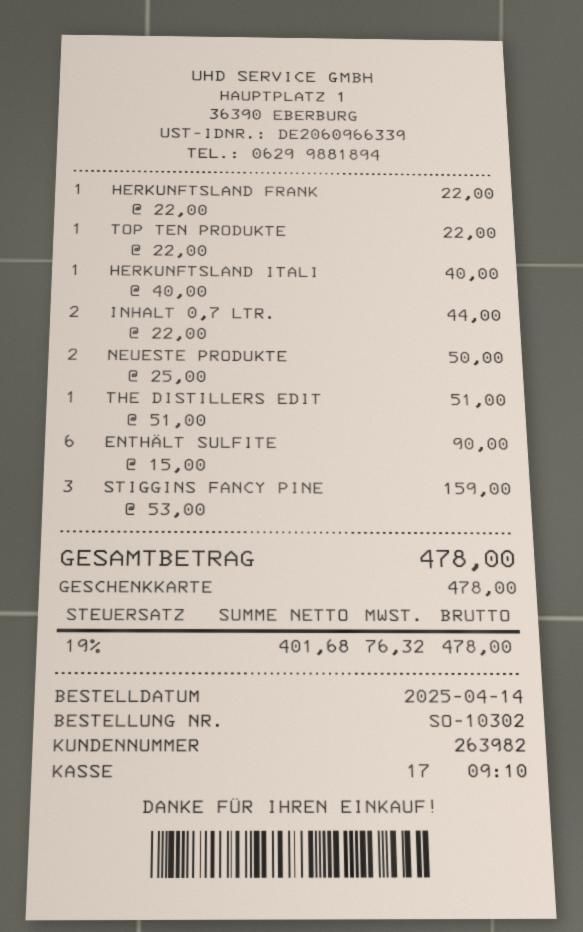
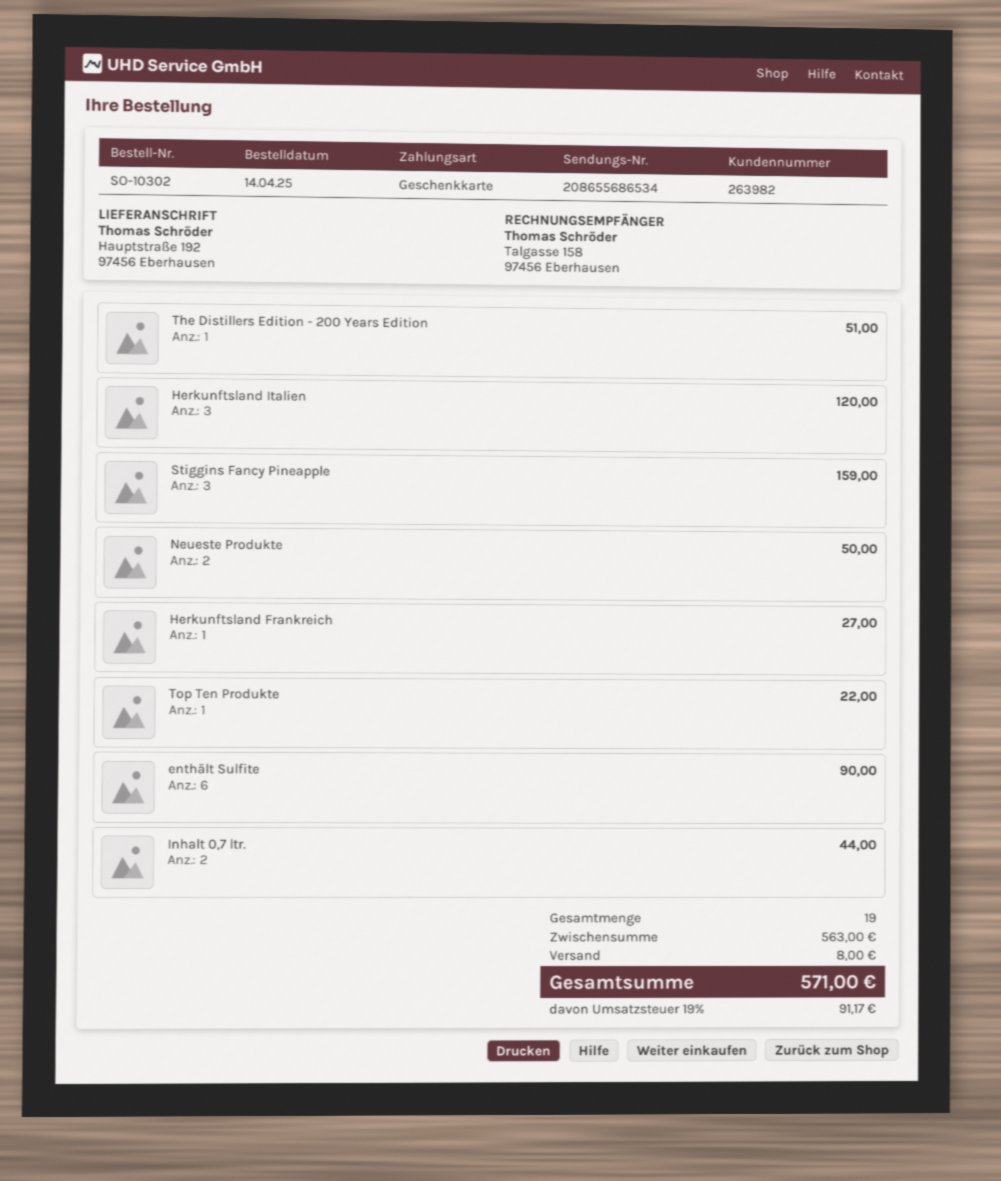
HERKUNFTSLAND FRANK: 1 for 22.00 -> 1 for 27.00
HERKUNFTSLAND ITALI: 1 for 40.00 -> 3 for 120.00
shipping: none -> 8.00
tax: 19% = 76.32 -> 19% = 91.17
total: 478.00 -> 571.00

